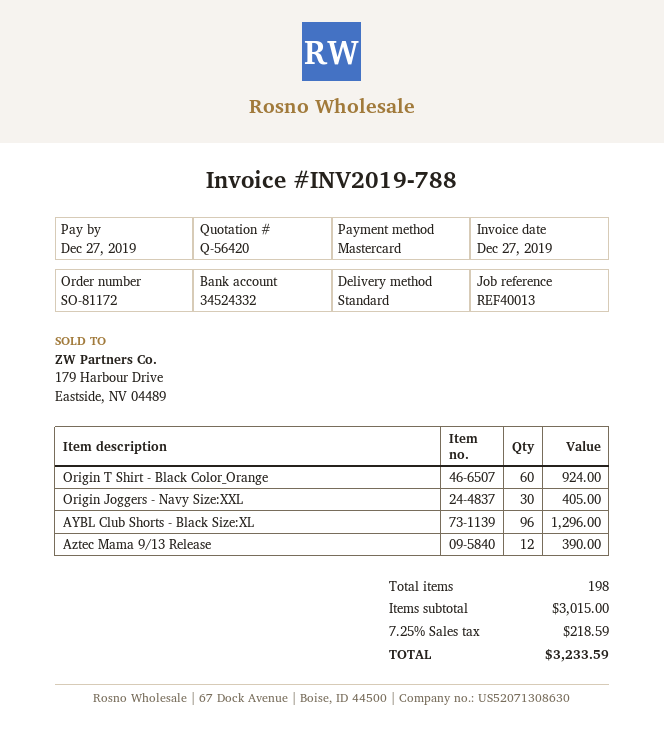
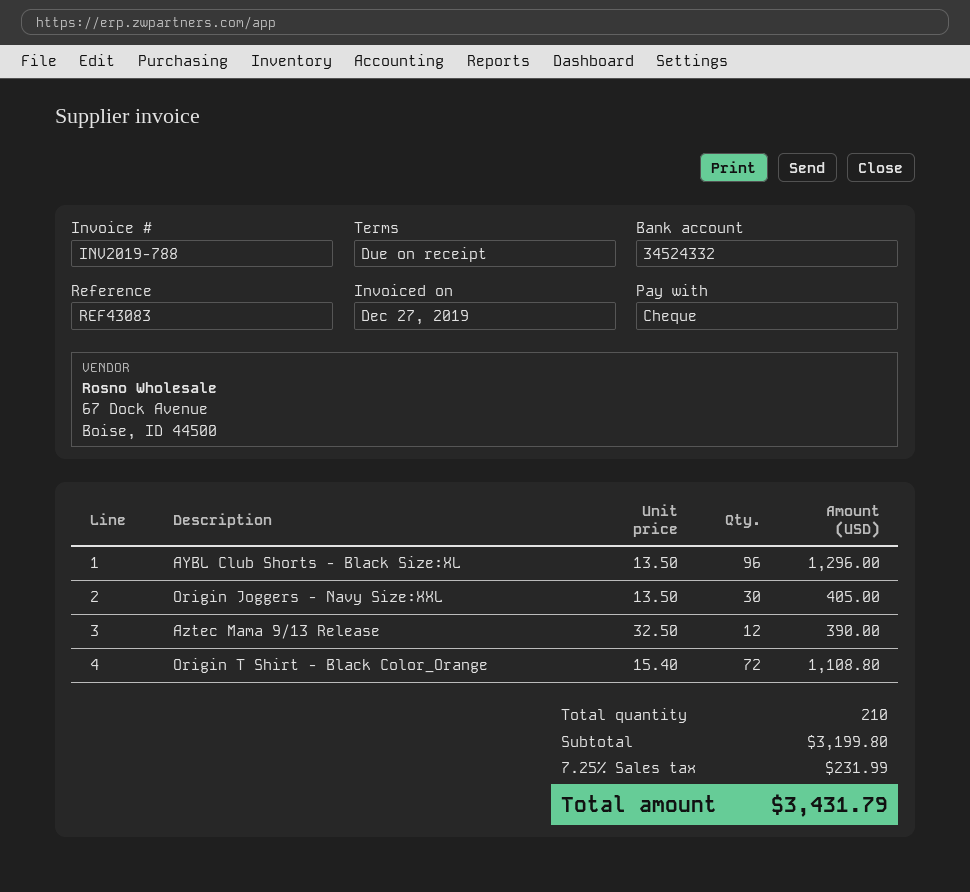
reference: REF40013 -> REF43083
payment method: Mastercard -> cheque
Origin T Shirt - Black Color_Orange: 60 for 924.00 -> 72 for 1108.80
total quantity: 198 -> 210
subtotal: 3015.00 -> 3199.80
tax: 7.25% = 218.59 -> 7.25% = 231.99
total: 3233.59 -> 3431.79

